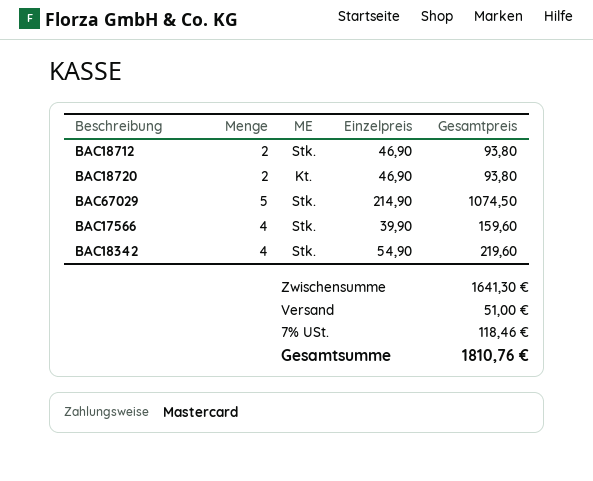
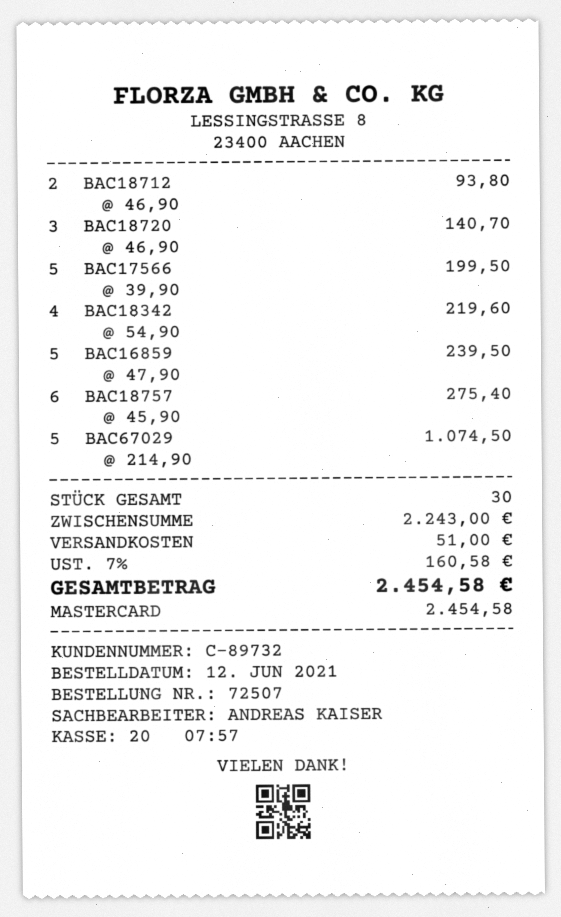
BAC18720: 2 x 46.90 = 93.80 -> 3 x 46.90 = 140.70
BAC17566: 4 x 39.90 = 159.60 -> 5 x 39.90 = 199.50
BAC16859: none -> 5 x 47.90 = 239.50
BAC18757: none -> 6 x 45.90 = 275.40
subtotal: 1641.30 -> 2243.00
tax: 7% = 118.46 -> 7% = 160.58
total: 1810.76 -> 2454.58

